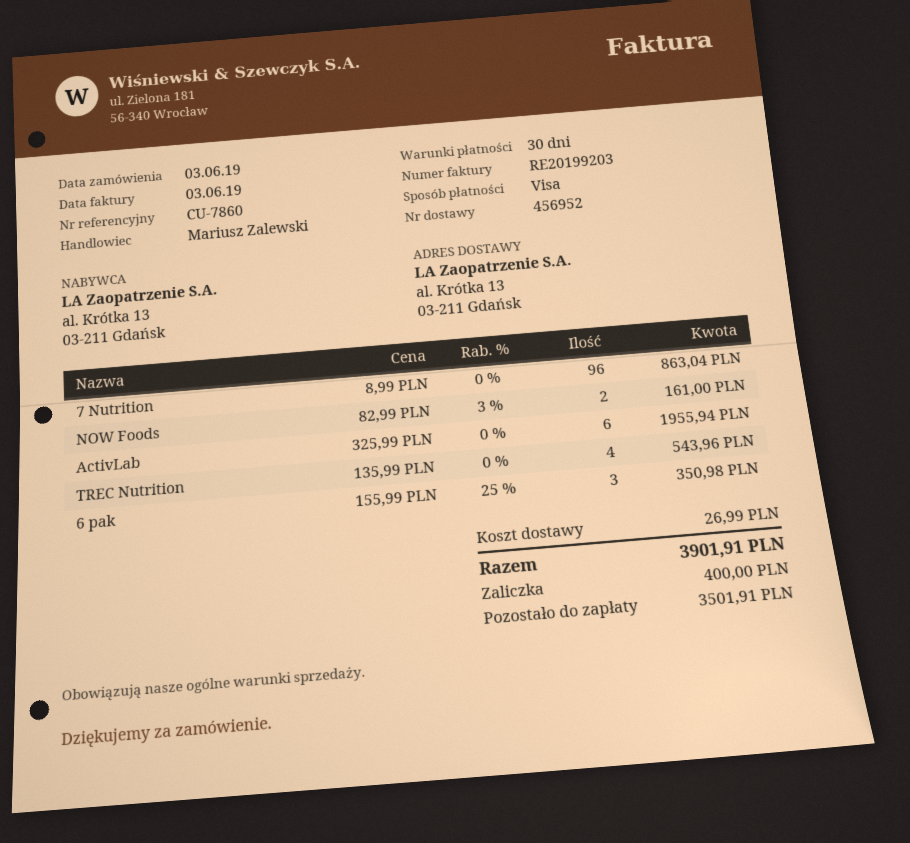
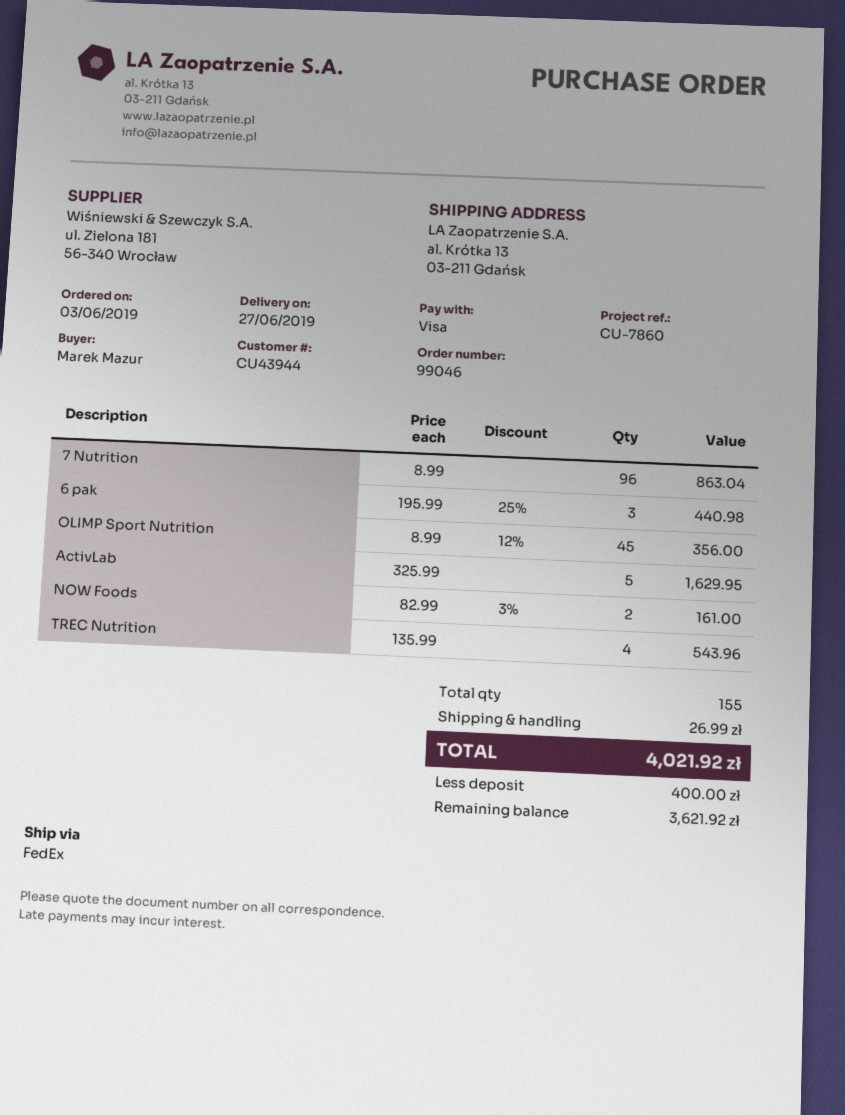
ActivLab: 6 x 325.99 = 1955.94 -> 5 x 325.99 = 1629.95
6 pak: 3 x 155.99 - 25% = 350.98 -> 3 x 195.99 - 25% = 440.98
OLIMP Sport Nutrition: none -> 45 x 8.99 - 12% = 356.00
total: 3901.91 -> 4021.92
balance: 3501.91 -> 3621.92

